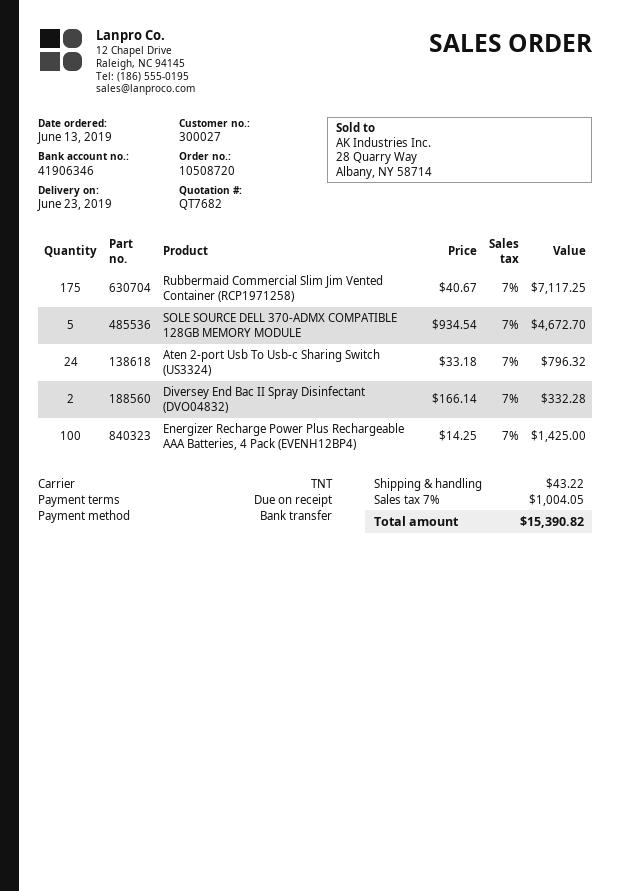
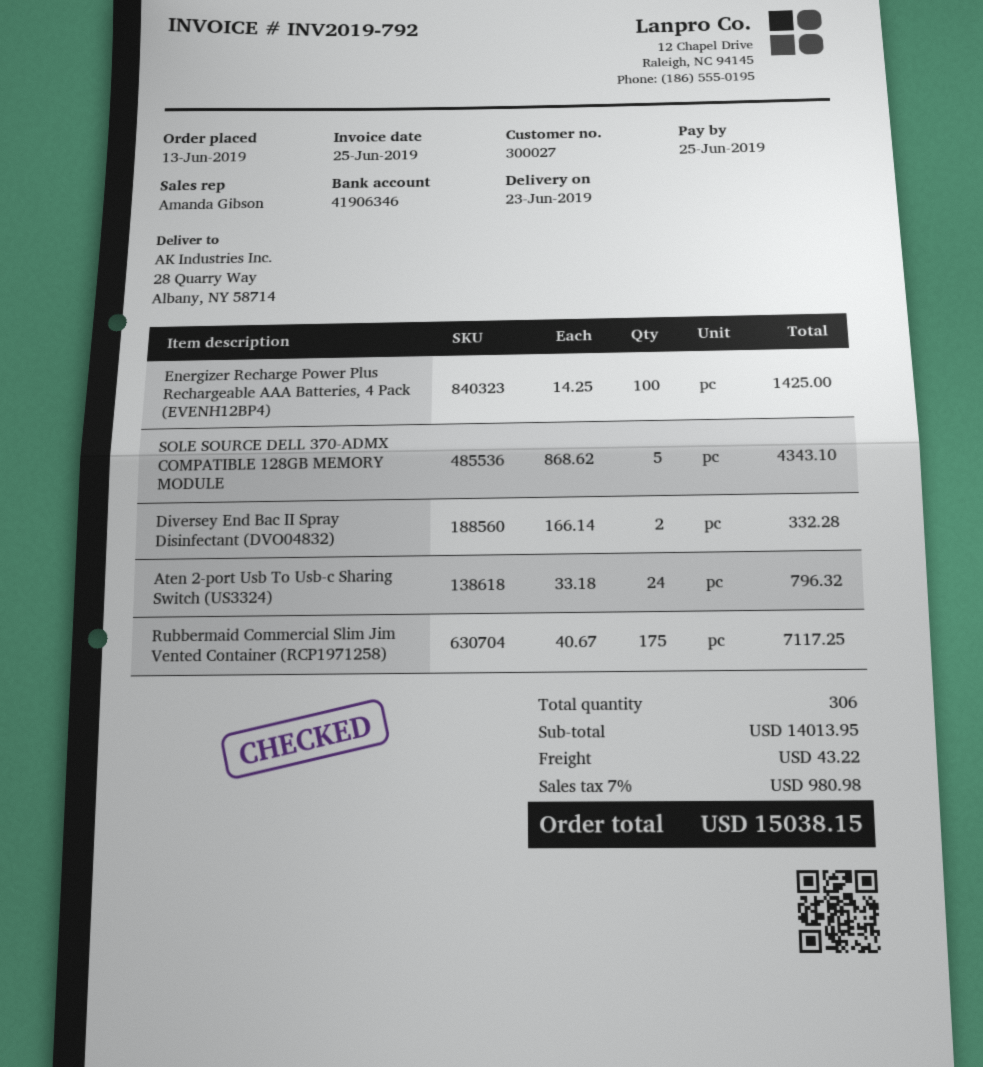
SOLE SOURCE DELL 370-ADMX COMPATIBLE 128GB MEMORY MODULE: 5 x 934.54 = 4672.70 -> 5 x 868.62 = 4343.10
tax: 7% = 1004.05 -> 7% = 980.98
total: 15390.82 -> 15038.15

